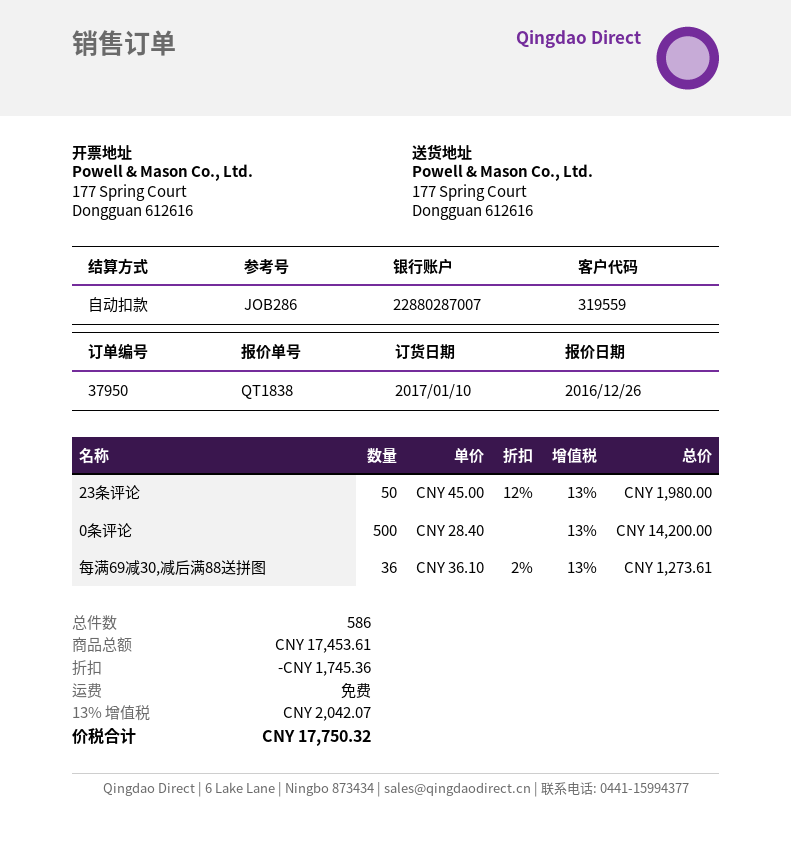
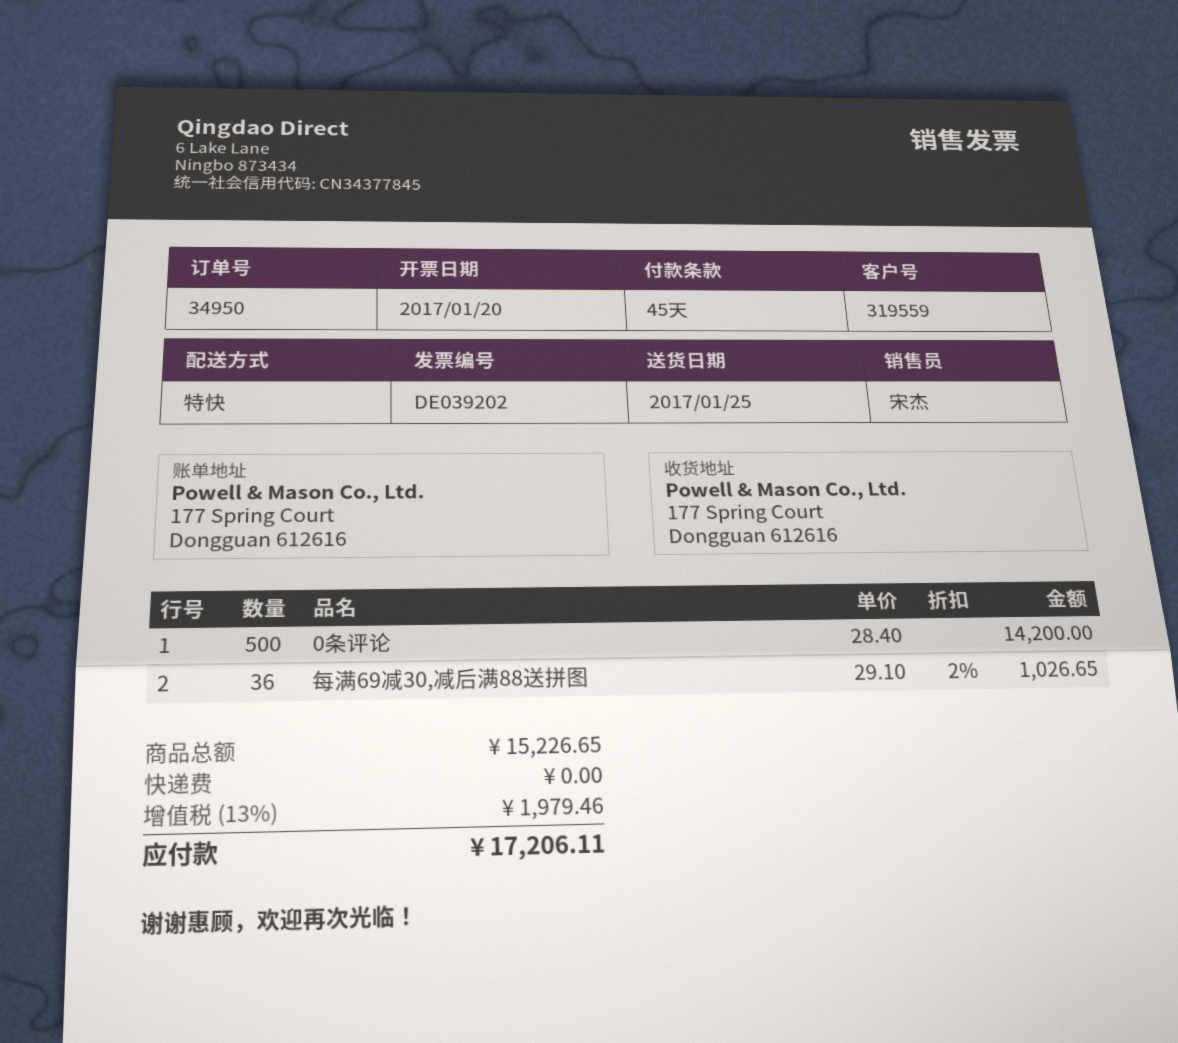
order number: 37950 -> 34950
23条评论: 50 x 45.00 - 12% = 1980.00 -> none
每满69减30,减后满88送拼图: 36 x 36.10 - 2% = 1273.61 -> 36 x 29.10 - 2% = 1026.65
subtotal: 17453.61 -> 15226.65
discount: 1745.36 -> none
tax: 13% = 2042.07 -> 13% = 1979.46
total: 17750.32 -> 17206.11

